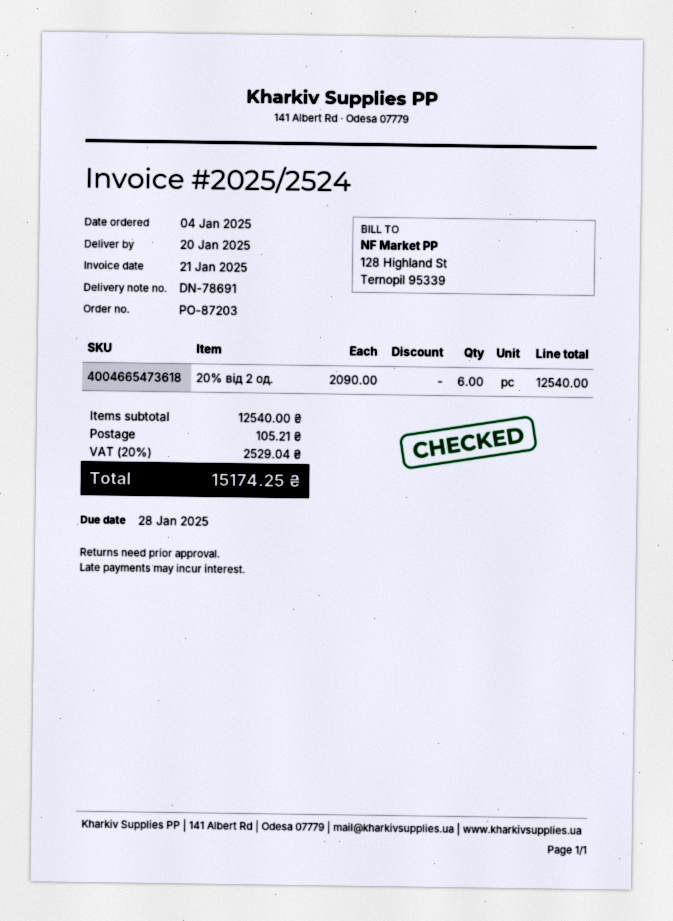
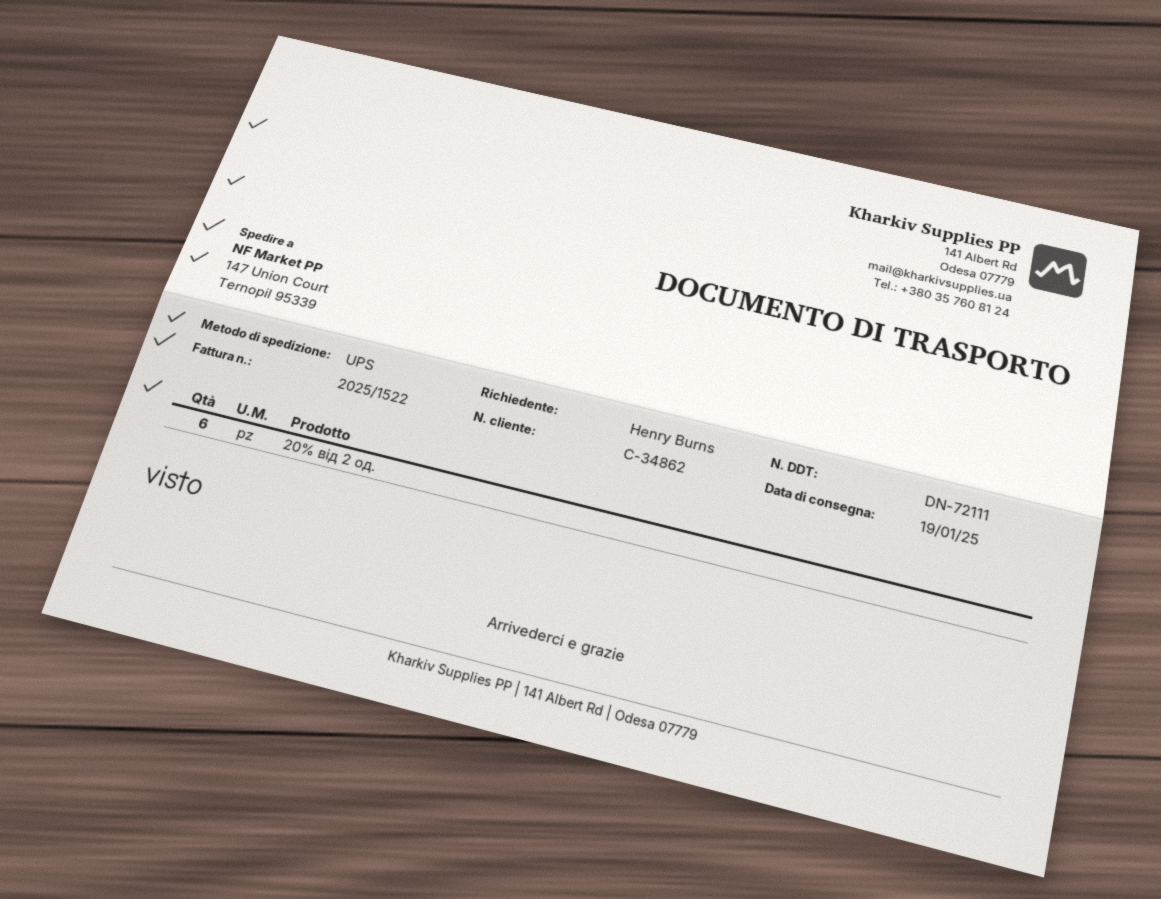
delivery note number: DN-78691 -> DN-72111
delivery date: 2025-01-20 -> 2025-01-19
invoice number: 2025/2524 -> 2025/1522

